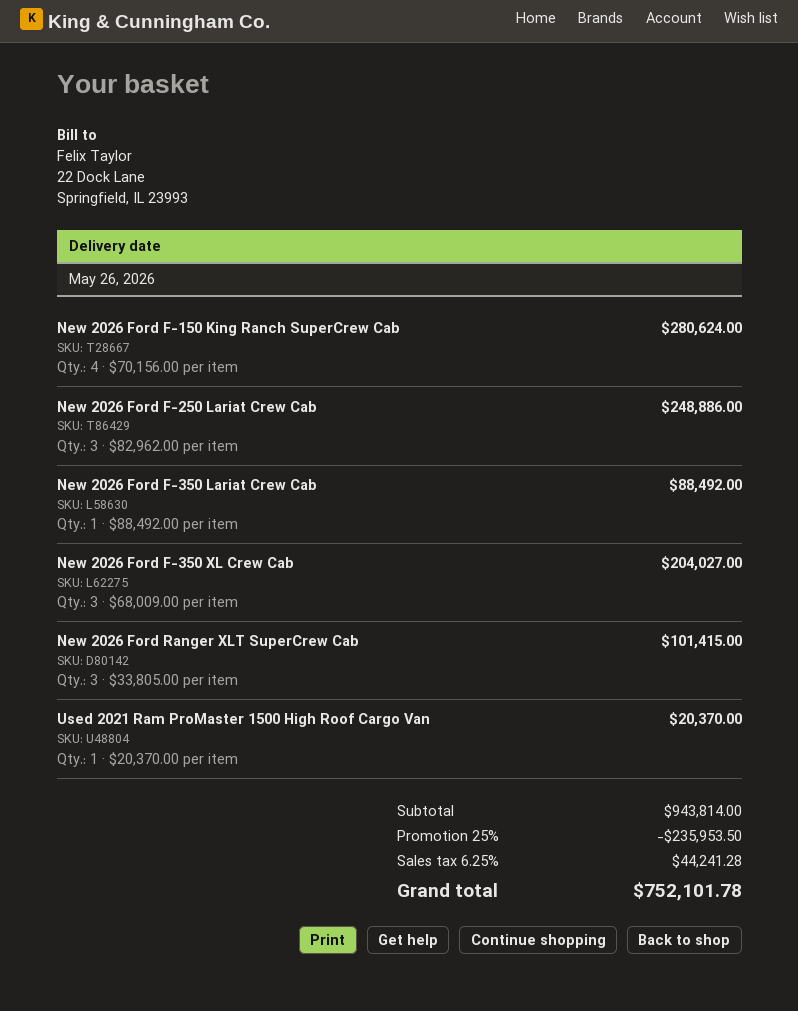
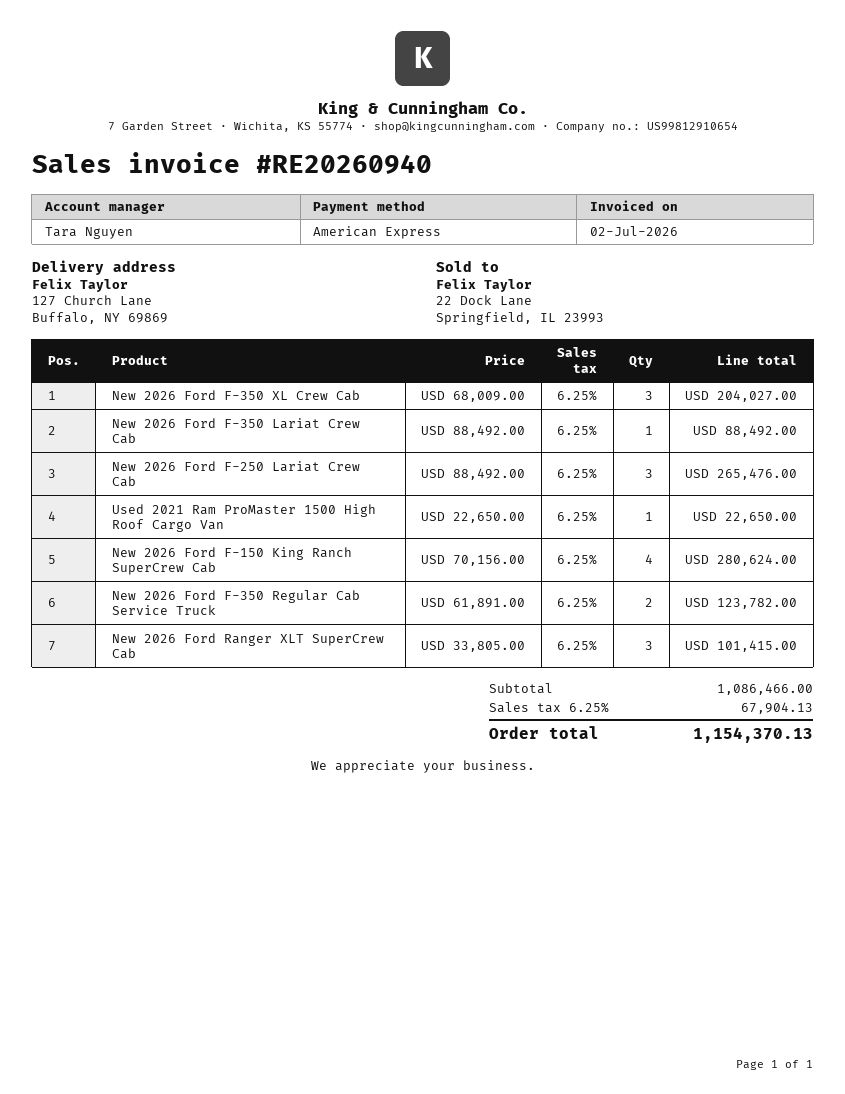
New 2026 Ford F-250 Lariat Crew Cab: 3 x 82962.00 = 248886.00 -> 3 x 88492.00 = 265476.00
Used 2021 Ram ProMaster 1500 High Roof Cargo Van: 1 x 20370.00 = 20370.00 -> 1 x 22650.00 = 22650.00
New 2026 Ford F-350 Regular Cab Service Truck: none -> 2 x 61891.00 = 123782.00
subtotal: 943814.00 -> 1086466.00
discount: 25% = 235953.50 -> none
tax: 6.25% = 44241.28 -> 6.25% = 67904.13
total: 752101.78 -> 1154370.13

